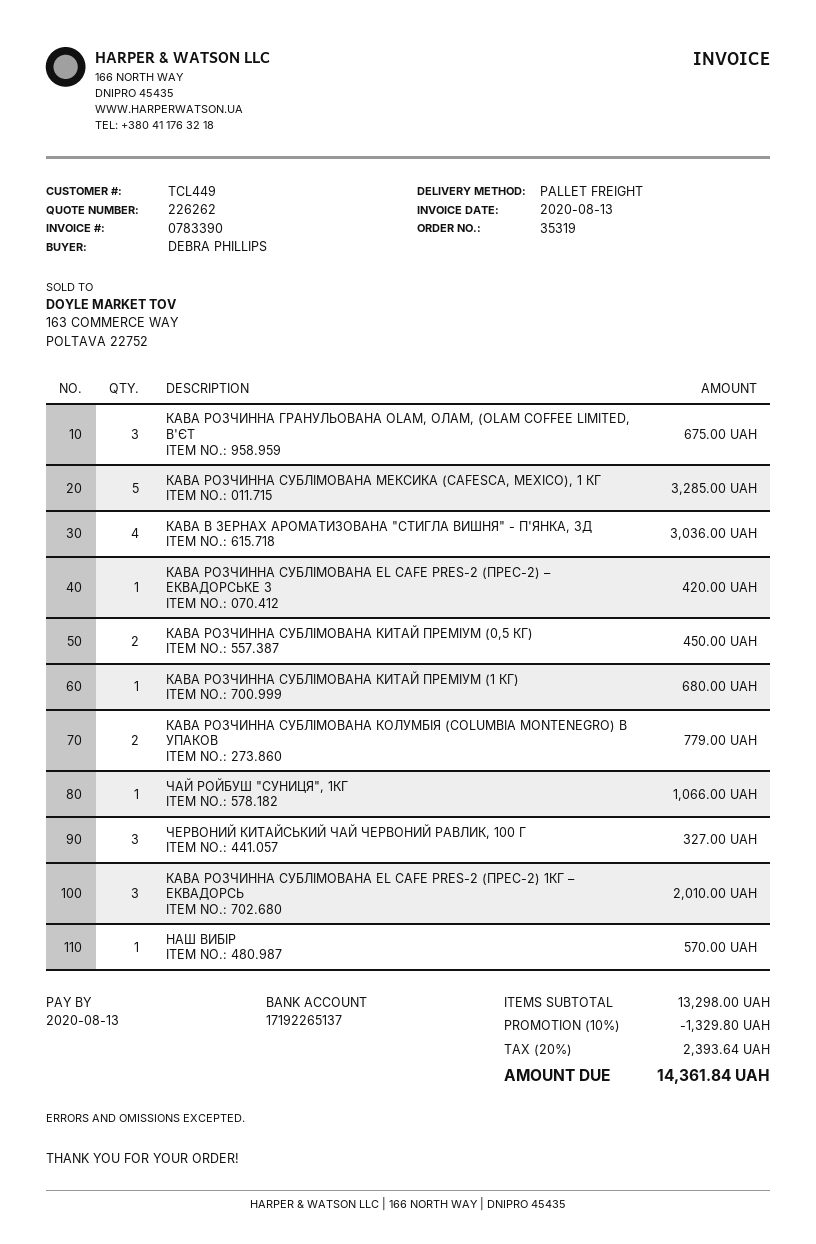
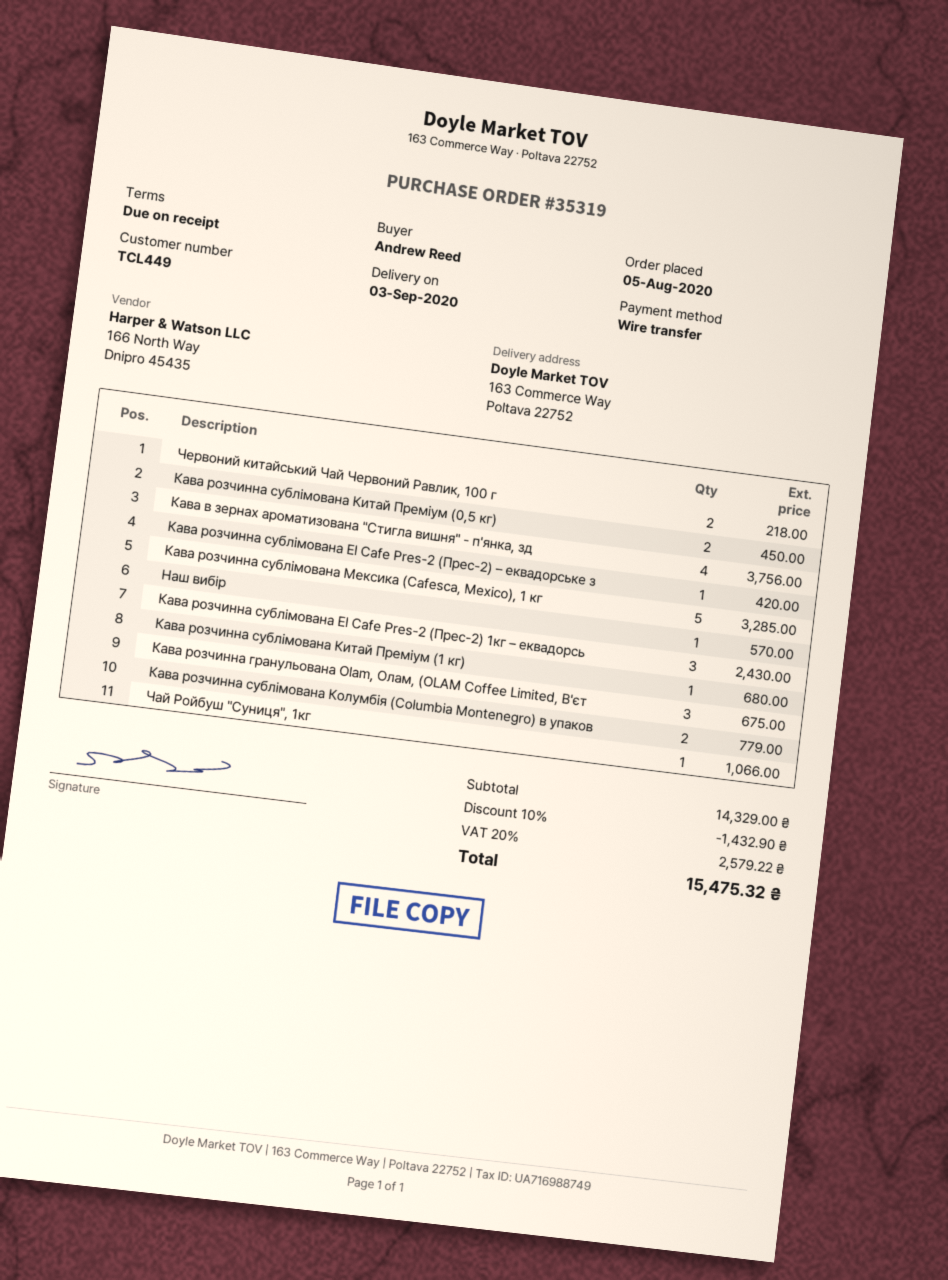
ordered by: DEBRA PHILLIPS -> Andrew Reed
КАВА В ЗЕРНАХ АРОМАТИЗОВАНА "СТИГЛА ВИШНЯ" - П'ЯНКА, ЗД: 4 for 3036.00 -> 4 for 3756.00
ЧЕРВОНИЙ КИТАЙСЬКИЙ ЧАЙ ЧЕРВОНИЙ РАВЛИК, 100 Г: 3 for 327.00 -> 2 for 218.00
КАВА РОЗЧИННА СУБЛІМОВАНА EL CAFE PRES-2 (ПРЕС-2) 1КГ – ЕКВАДОРСЬ: 3 for 2010.00 -> 3 for 2430.00
subtotal: 13298.00 -> 14329.00
discount: 10% = 1329.80 -> 10% = 1432.90
tax: 20% = 2393.64 -> 20% = 2579.22
total: 14361.84 -> 15475.32

